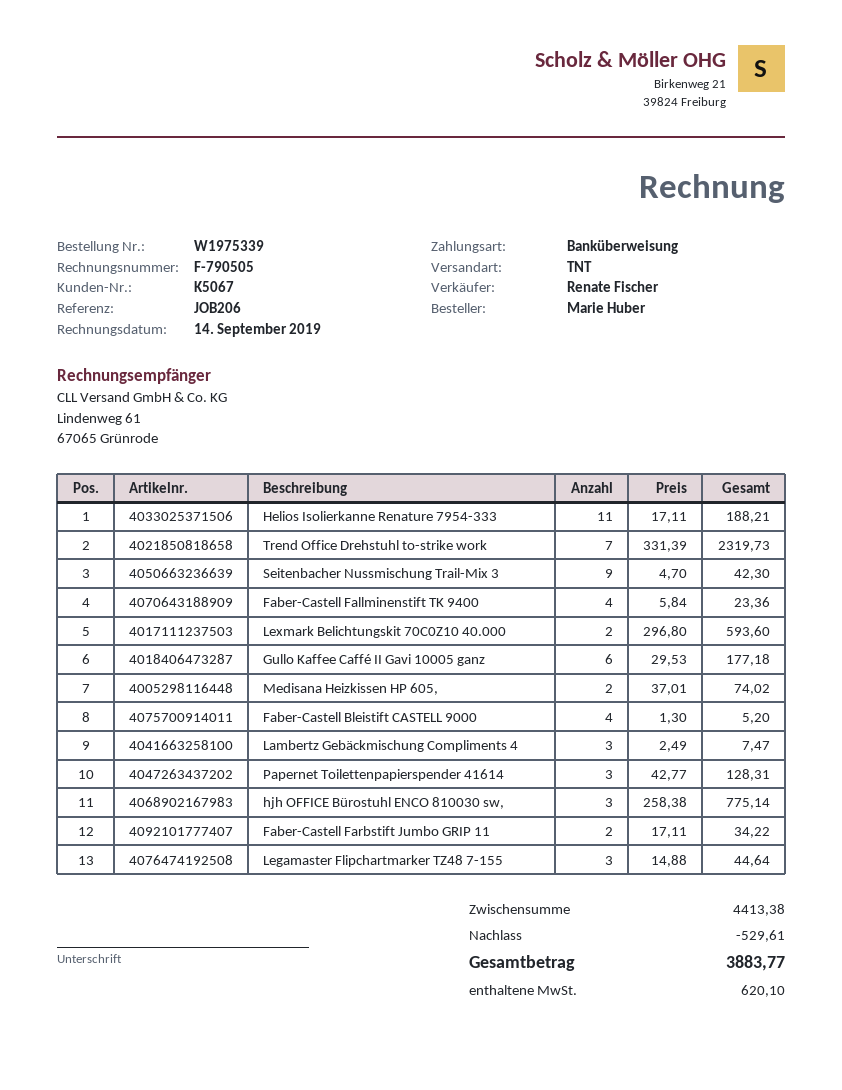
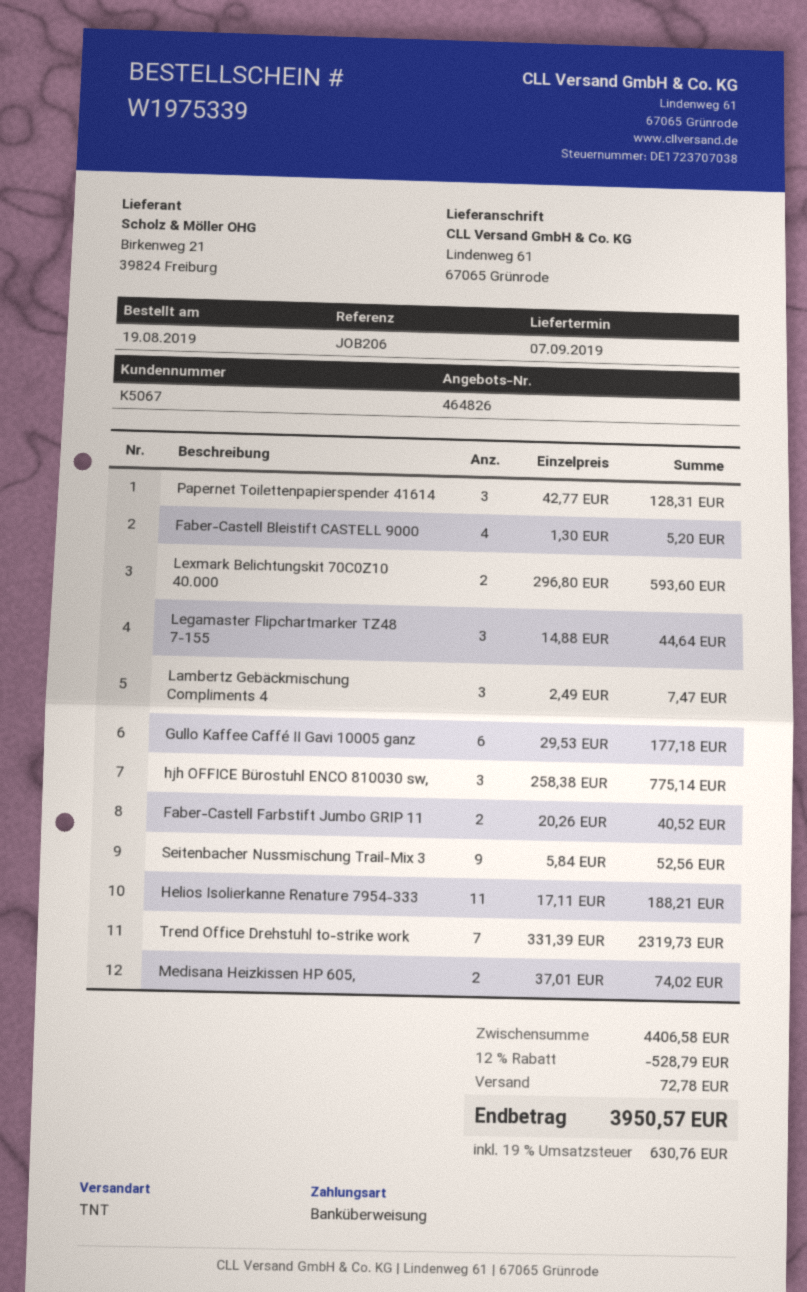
Seitenbacher Nussmischung Trail-Mix 3: 9 x 4.70 = 42.30 -> 9 x 5.84 = 52.56
Faber-Castell Fallminenstift TK 9400: 4 x 5.84 = 23.36 -> none
Faber-Castell Farbstift Jumbo GRIP 11: 2 x 17.11 = 34.22 -> 2 x 20.26 = 40.52
subtotal: 4413.38 -> 4406.58
discount: 529.61 -> 528.79
shipping: none -> 72.78
tax: 620.10 -> 630.76
total: 3883.77 -> 3950.57

